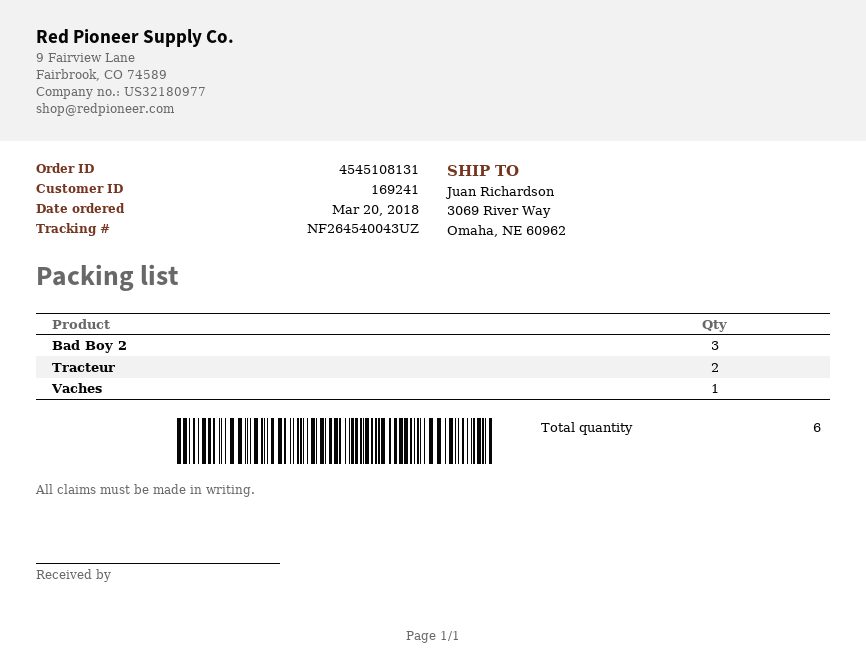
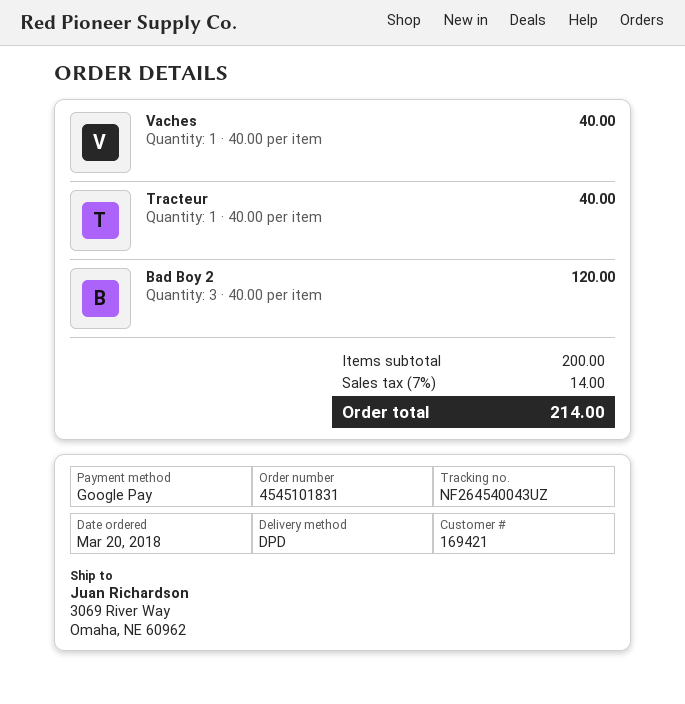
order number: 4545108131 -> 4545101831
customer number: 169241 -> 169421
Tracteur: 2 -> 1

